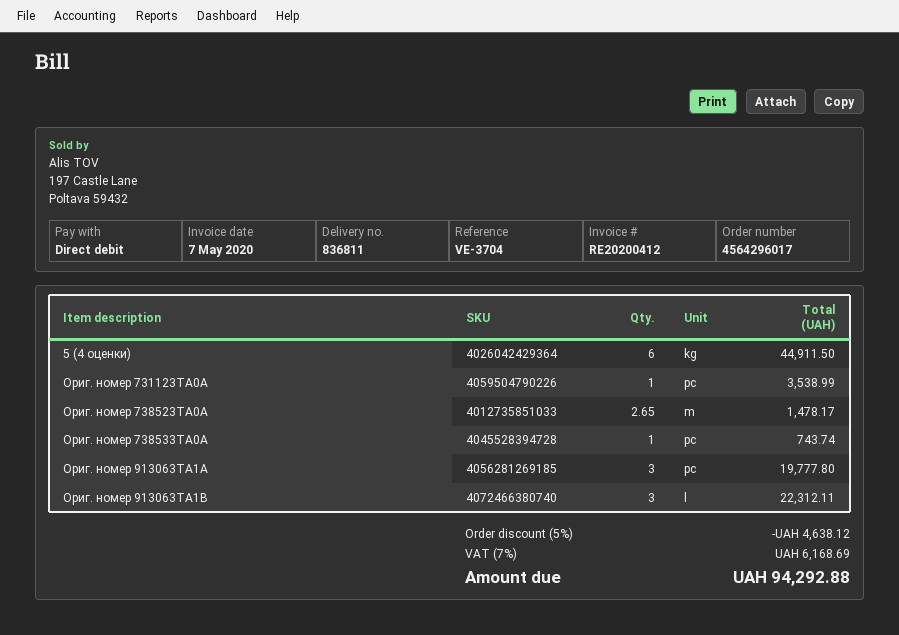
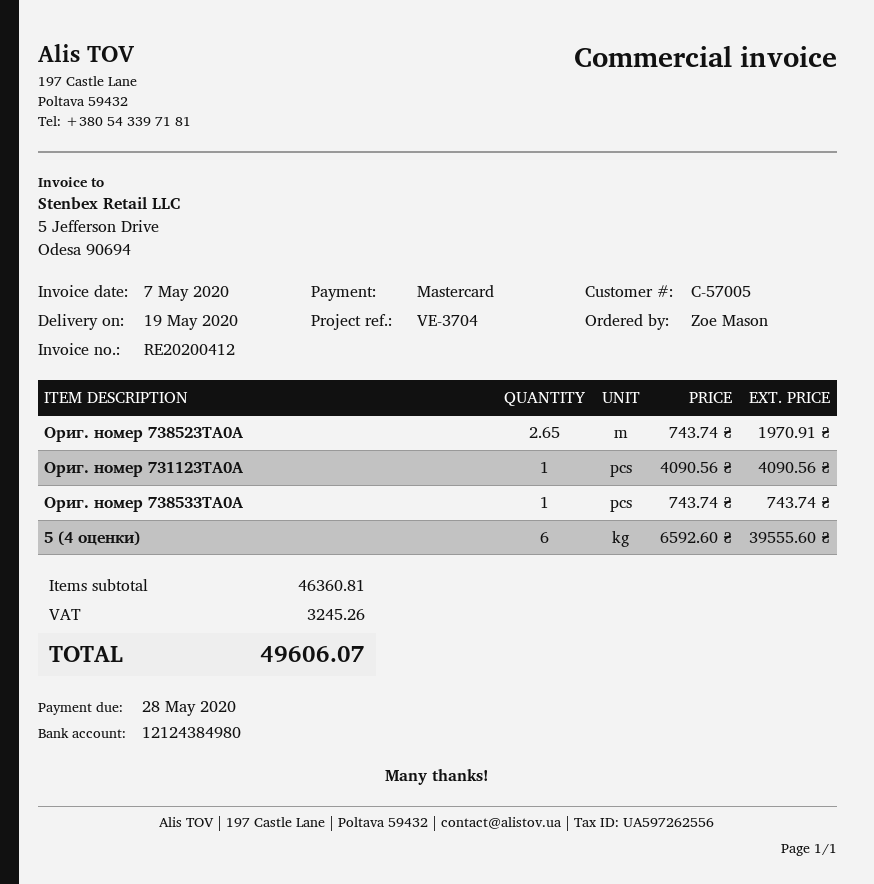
payment method: direct debit -> Mastercard
5 (4 оценки): 6 for 44911.50 -> 6 for 39555.60
Ориг. номер 731123TA0A: 1 for 3538.99 -> 1 for 4090.56
Ориг. номер 738523TA0A: 2.65 for 1478.17 -> 2.65 for 1970.91
Ориг. номер 913063TA1A: 3 for 19777.80 -> none
Ориг. номер 913063TA1B: 3 for 22312.11 -> none
discount: 5% = 4638.12 -> none
tax: 6168.69 -> 3245.26
total: 94292.88 -> 49606.07

